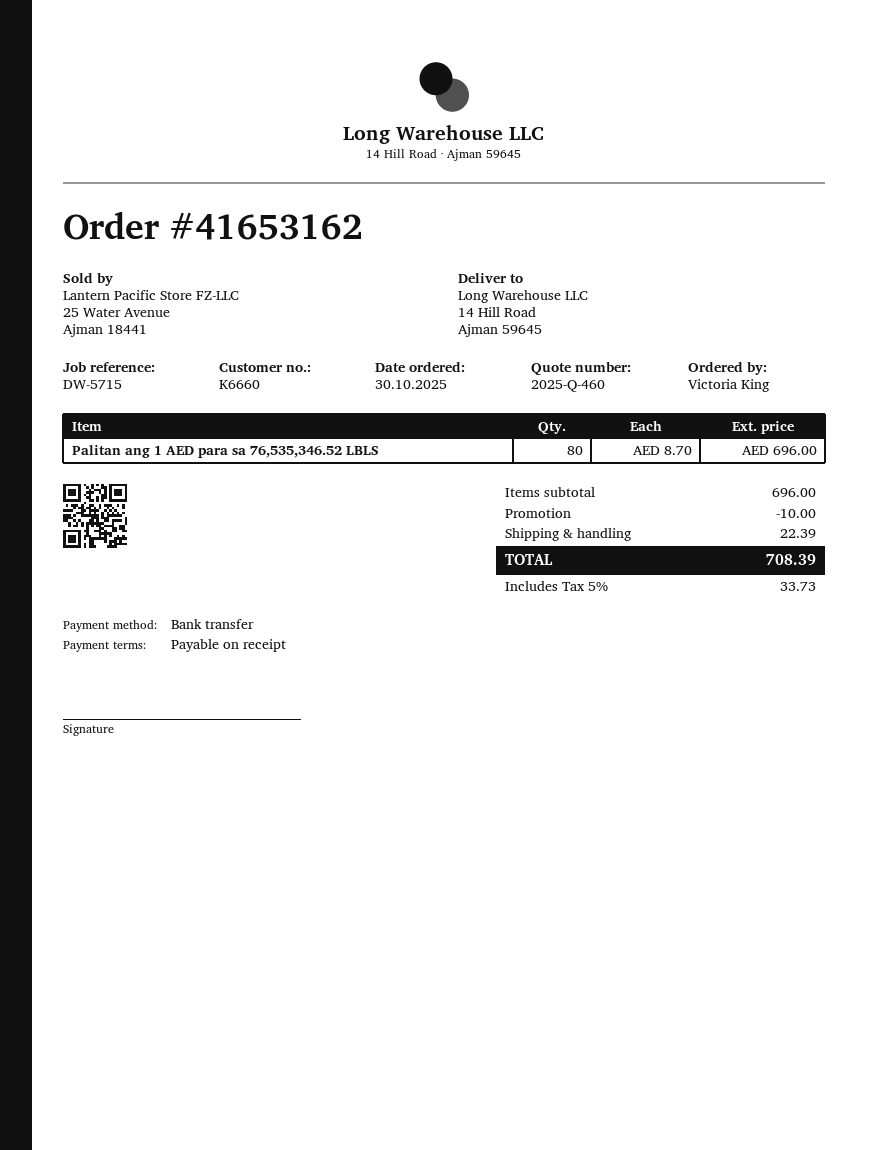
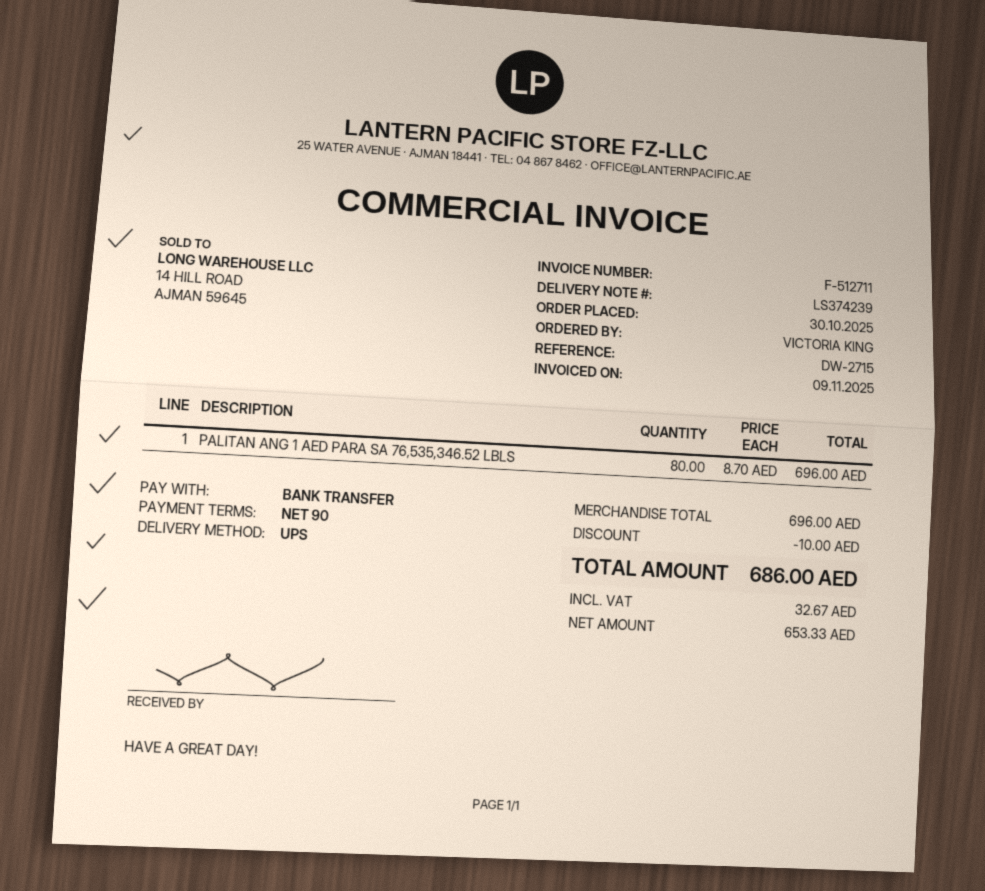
payment terms: on receipt -> 90 days
reference: DW-5715 -> DW-2715
shipping: 22.39 -> none
tax: 33.73 -> 32.67
total: 708.39 -> 686.00

